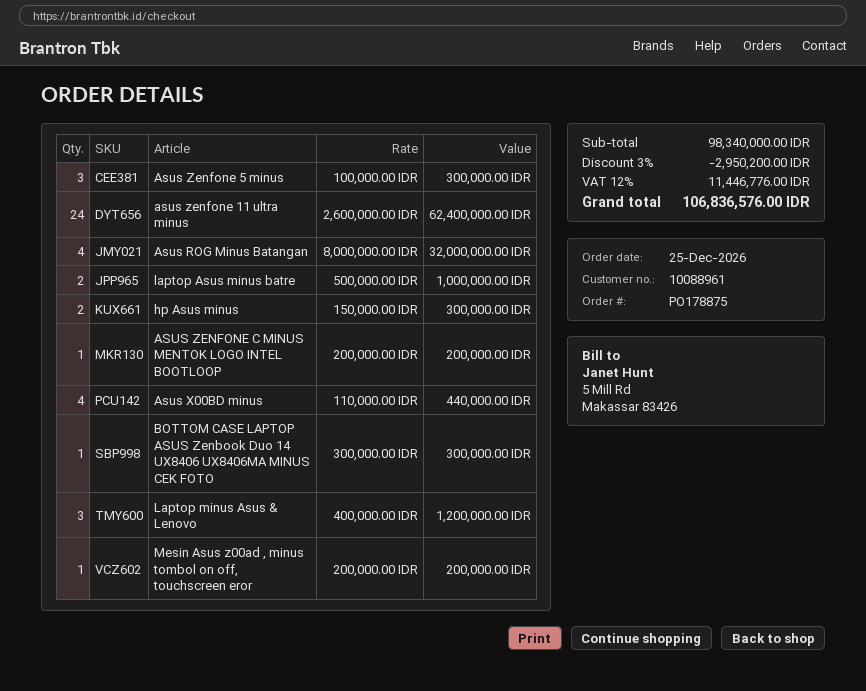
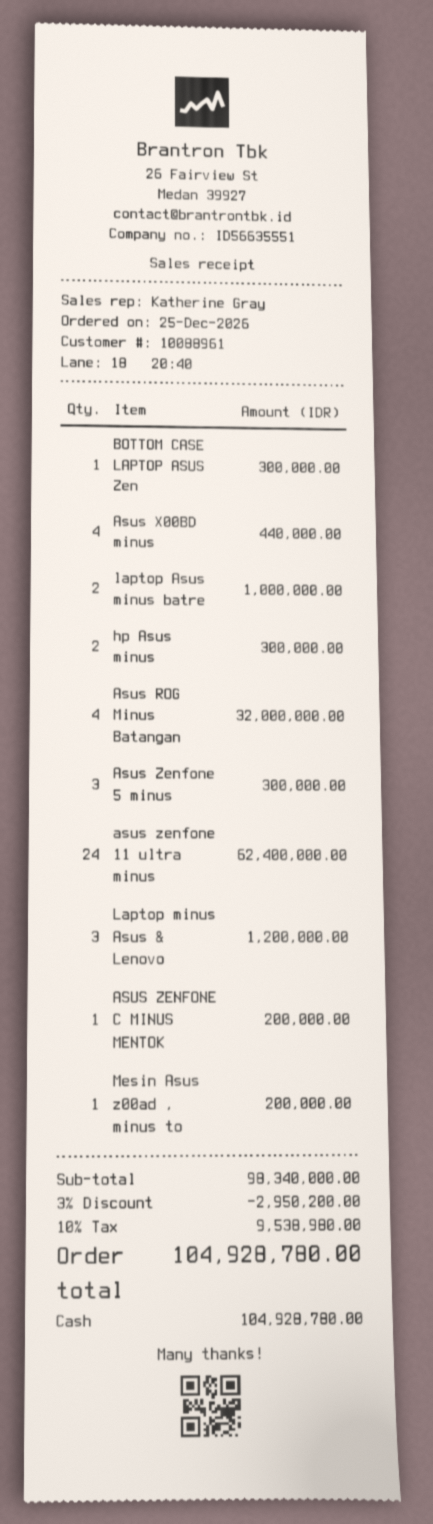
tax: 12% = 11446776.00 -> 10% = 9538980.00
total: 106836576.00 -> 104928780.00

